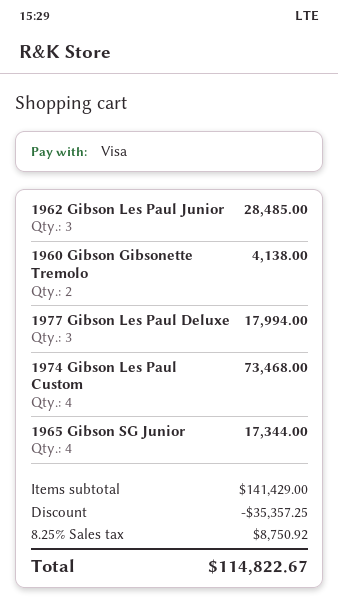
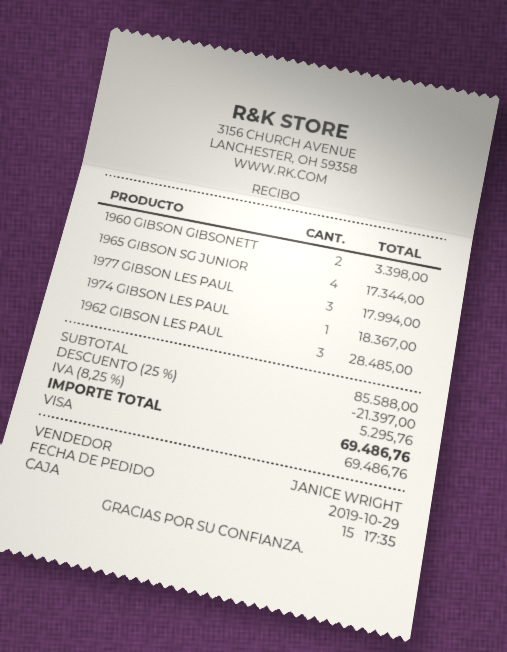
1960 Gibson Gibsonette Tremolo: 2 for 4138.00 -> 2 for 3398.00
1974 Gibson Les Paul Custom: 4 for 73468.00 -> 1 for 18367.00
subtotal: 141429.00 -> 85588.00
discount: 35357.25 -> 21397.00
tax: 8.25% = 8750.92 -> 8.25% = 5295.76
total: 114822.67 -> 69486.76

